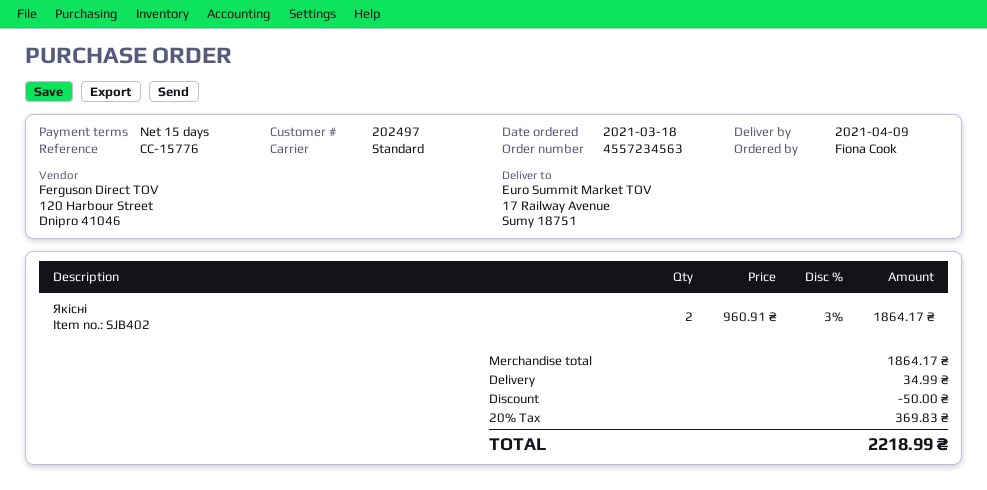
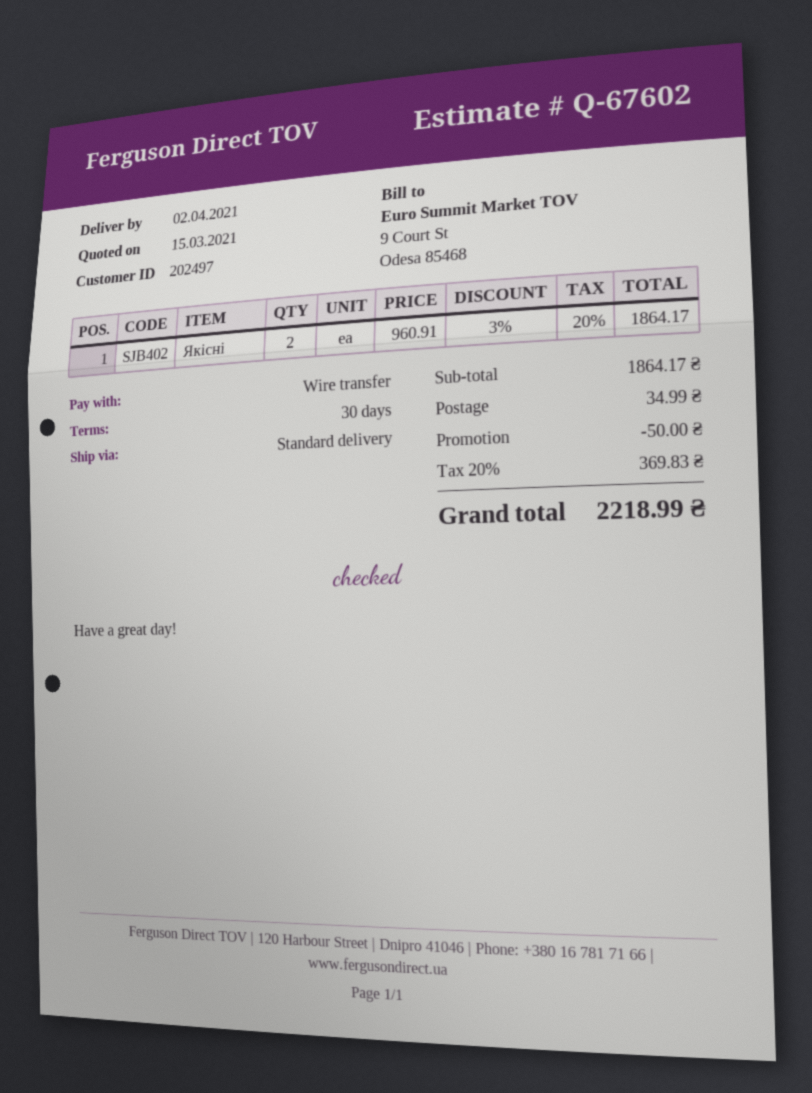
delivery date: 2021-04-09 -> 2021-04-02
payment terms: 15 days -> 30 days

